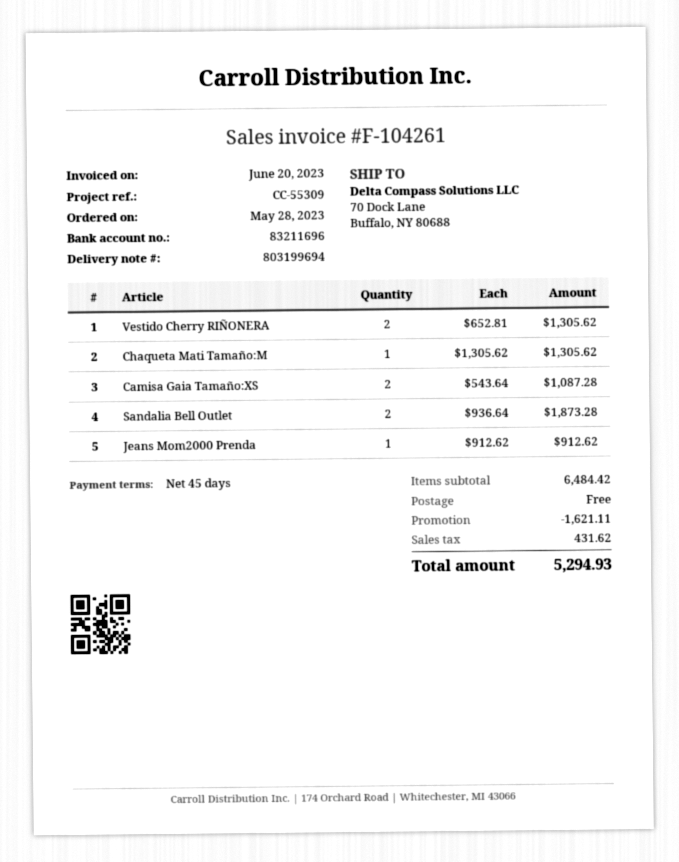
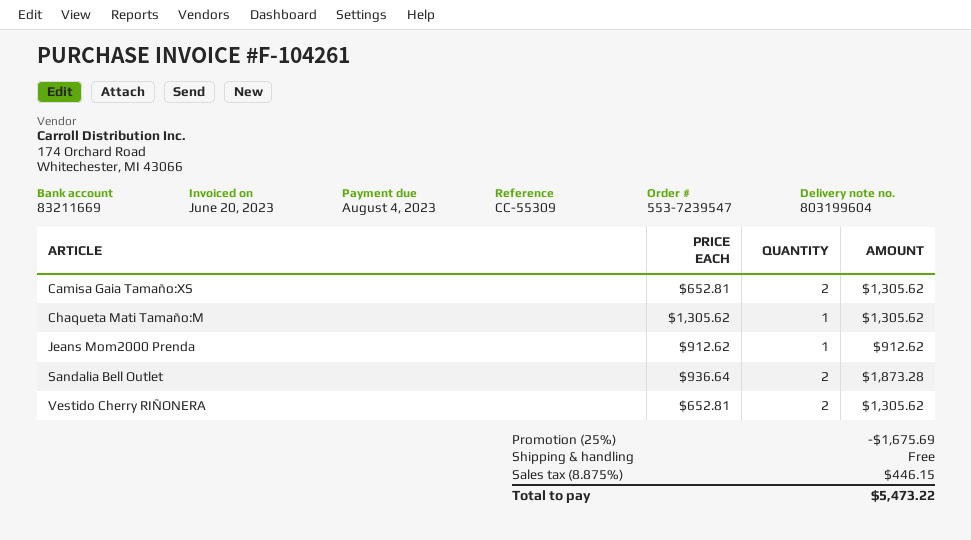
delivery note number: 803199694 -> 803199604
bank account: 83211696 -> 83211669
Camisa Gaia Tamaño:XS: 2 x 543.64 = 1087.28 -> 2 x 652.81 = 1305.62
discount: 1621.11 -> 1675.69
tax: 431.62 -> 446.15
total: 5294.93 -> 5473.22

